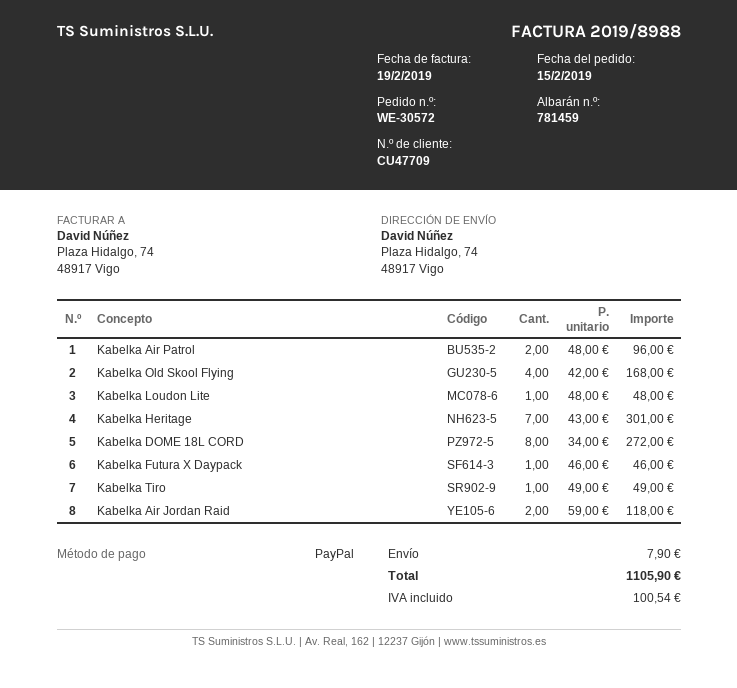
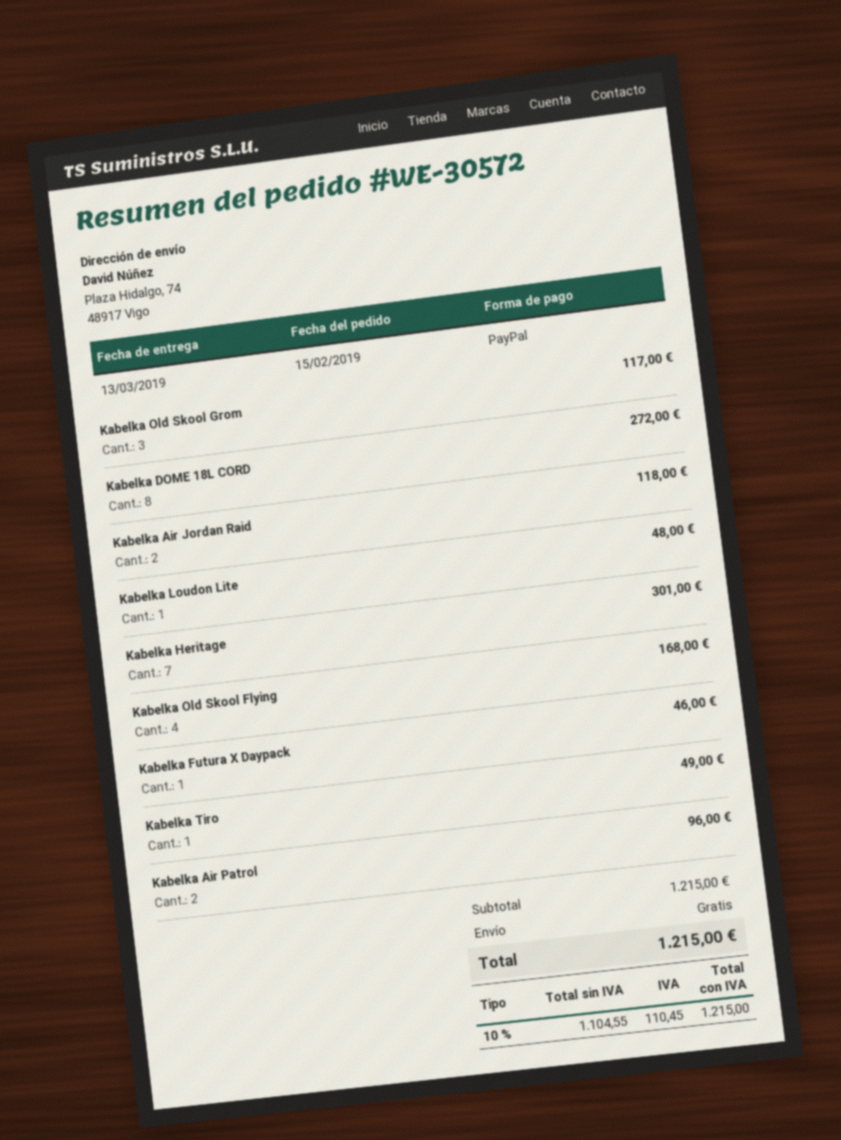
Kabelka Old Skool Grom: none -> 3 for 117.00
shipping: 7.90 -> 0.00
tax: 100.54 -> 110.45
total: 1105.90 -> 1215.00

